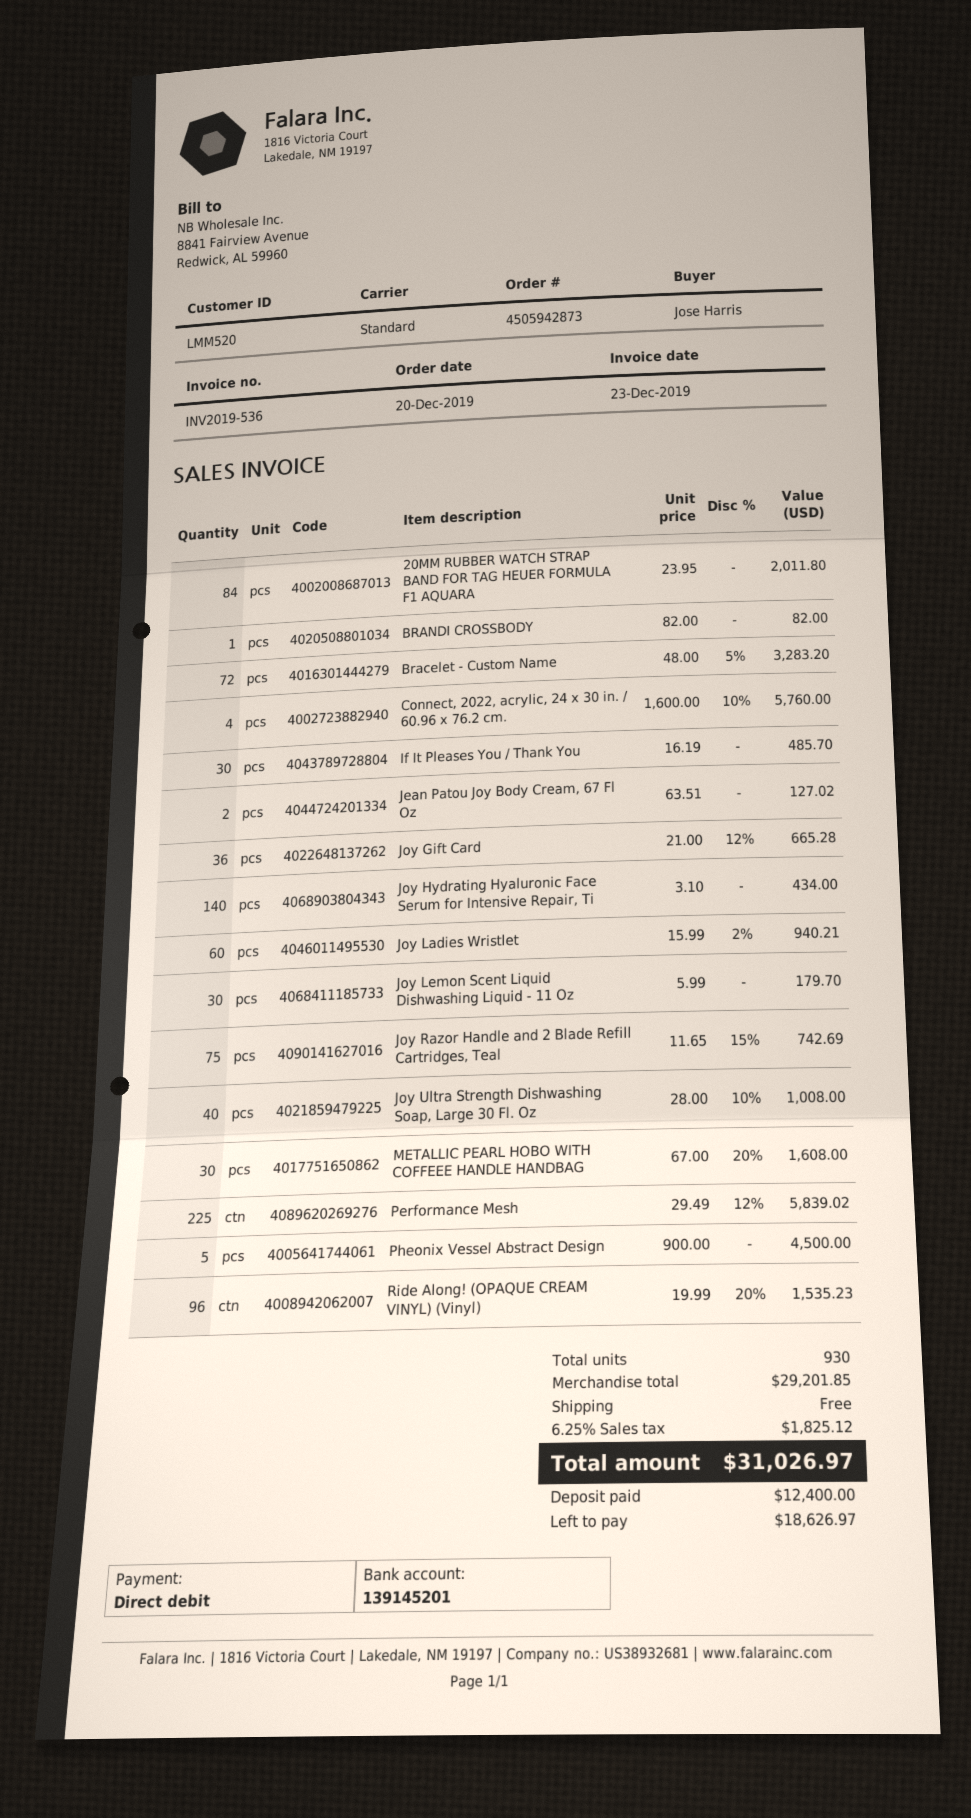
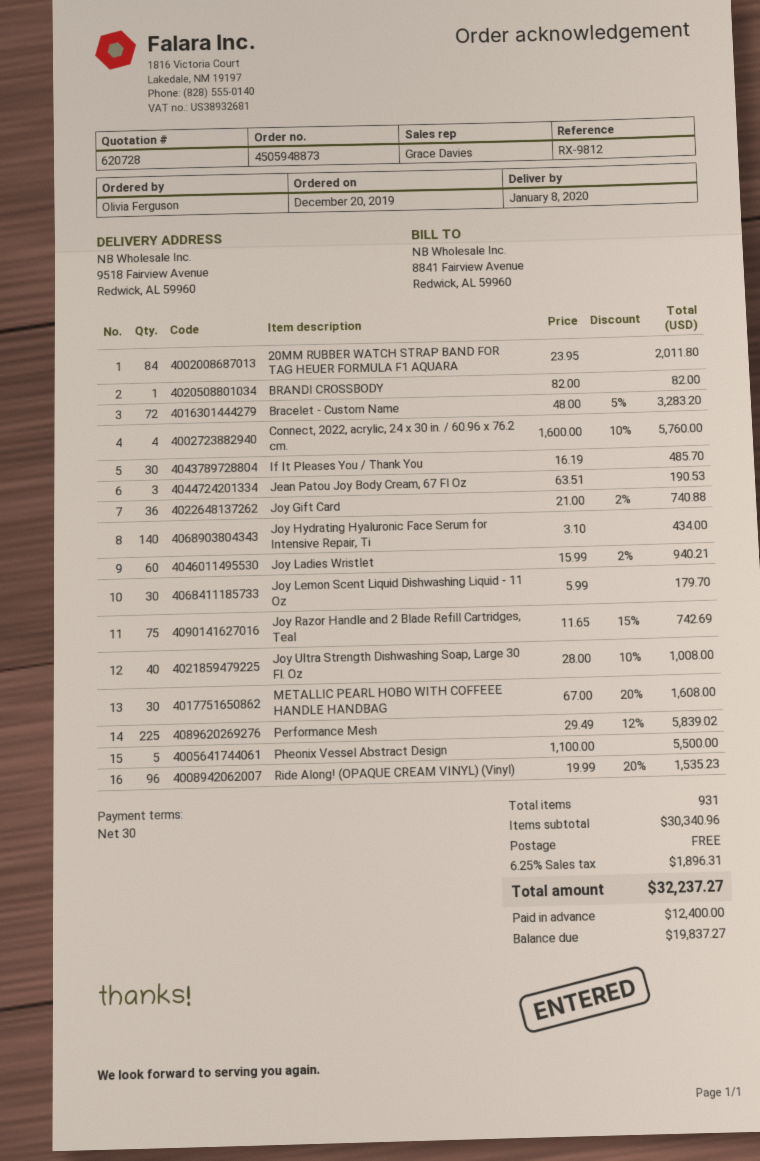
order number: 4505942873 -> 4505948873
ordered by: Jose Harris -> Olivia Ferguson
Jean Patou Joy Body Cream, 67 Fl Oz: 2 x 63.51 = 127.02 -> 3 x 63.51 = 190.53
Joy Gift Card: 36 x 21.00 - 12% = 665.28 -> 36 x 21.00 - 2% = 740.88
Pheonix Vessel Abstract Design: 5 x 900.00 = 4500.00 -> 5 x 1100.00 = 5500.00
total quantity: 930 -> 931
subtotal: 29201.85 -> 30340.96
tax: 6.25% = 1825.12 -> 6.25% = 1896.31
total: 31026.97 -> 32237.27
balance: 18626.97 -> 19837.27

